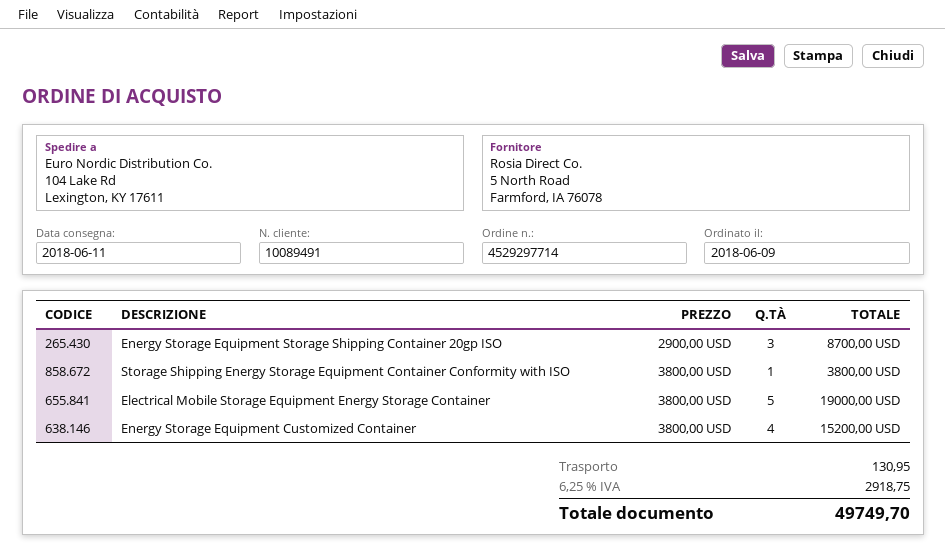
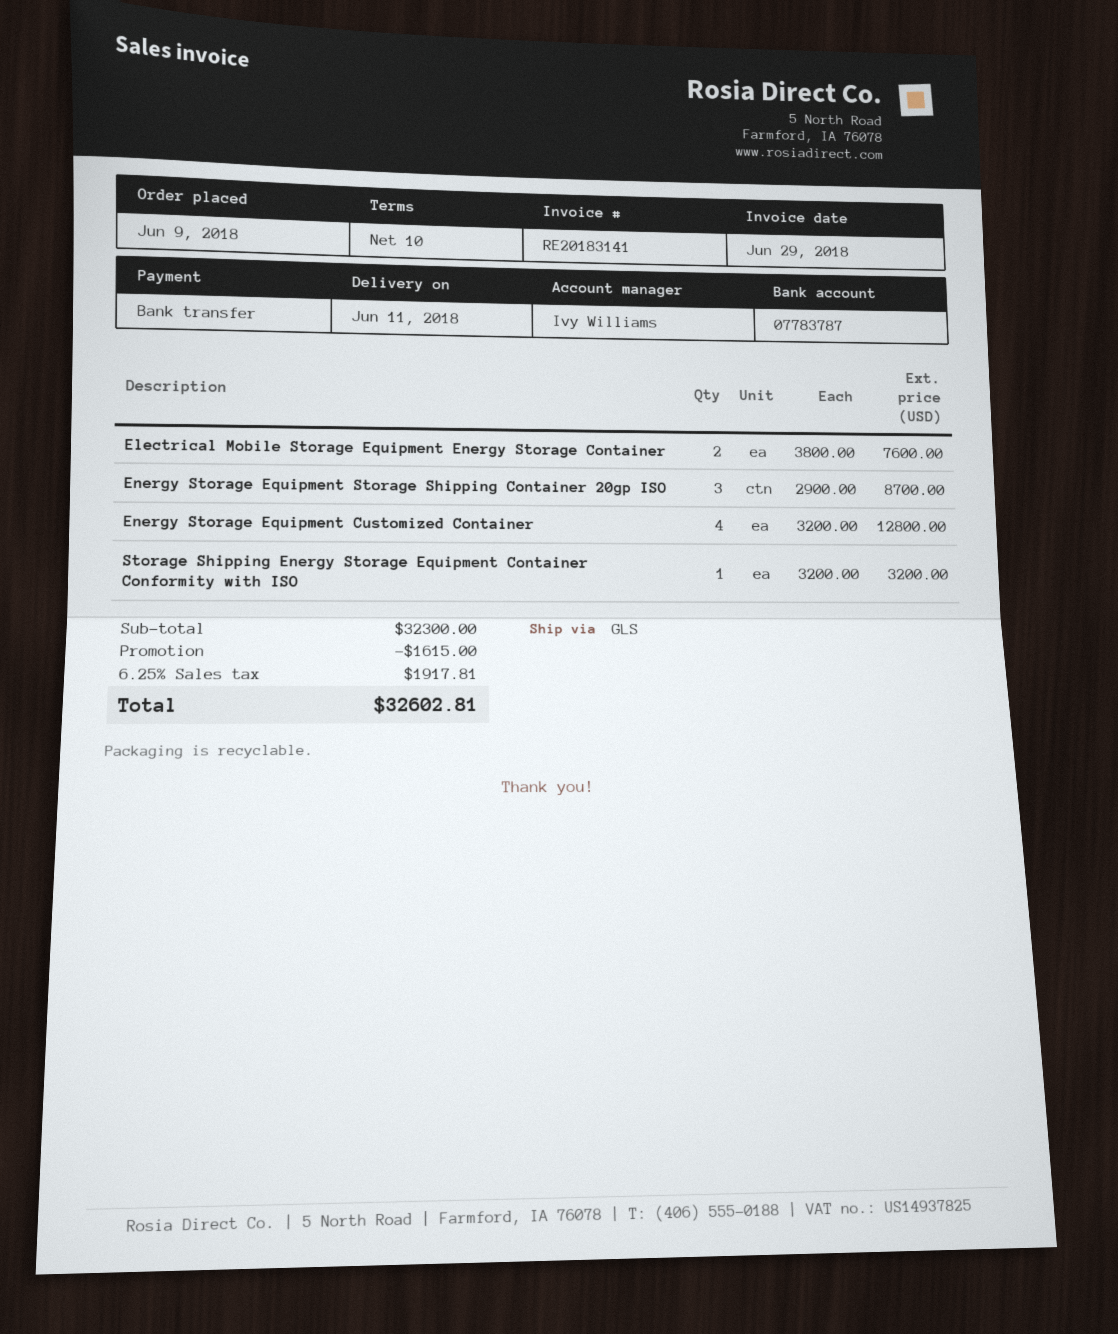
Storage Shipping Energy Storage Equipment Container Conformity with ISO: 1 x 3800.00 = 3800.00 -> 1 x 3200.00 = 3200.00
Electrical Mobile Storage Equipment Energy Storage Container: 5 x 3800.00 = 19000.00 -> 2 x 3800.00 = 7600.00
Energy Storage Equipment Customized Container: 4 x 3800.00 = 15200.00 -> 4 x 3200.00 = 12800.00
discount: none -> 1615.00
shipping: 130.95 -> none
tax: 6.25% = 2918.75 -> 6.25% = 1917.81
total: 49749.70 -> 32602.81

